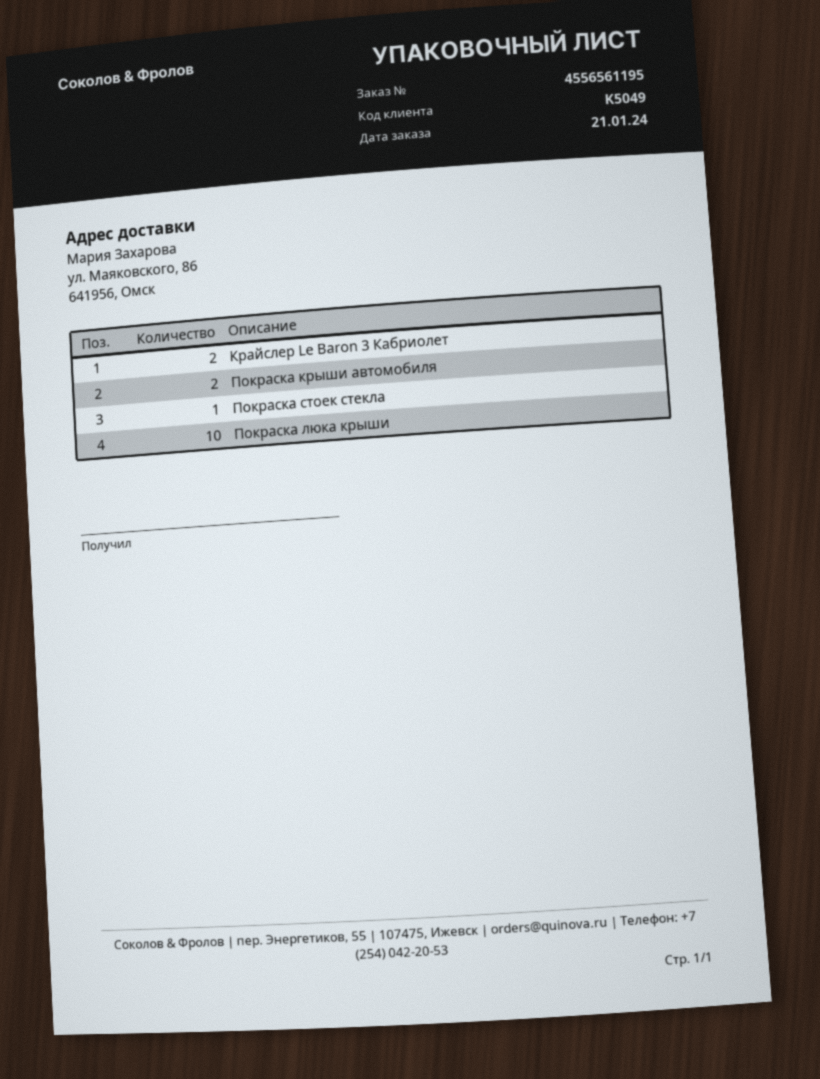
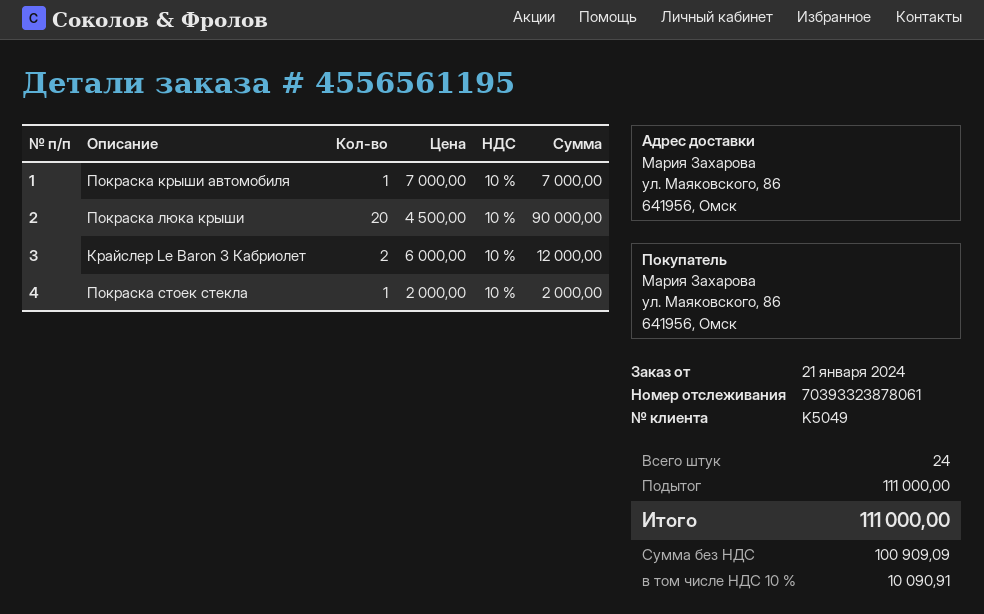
Покраска крыши автомобиля: 2 -> 1
Покраска люка крыши: 10 -> 20

